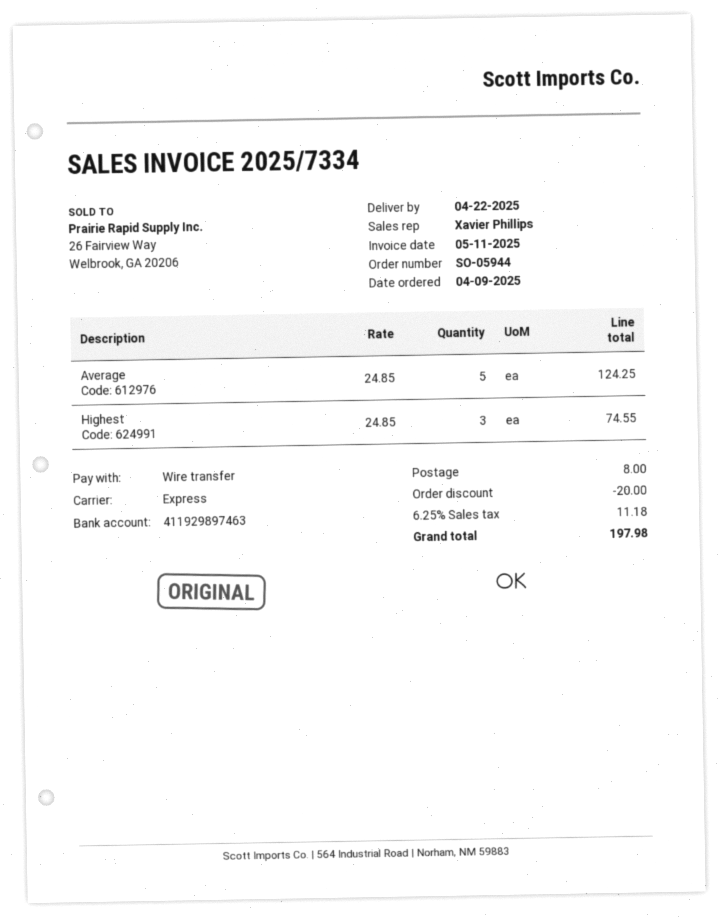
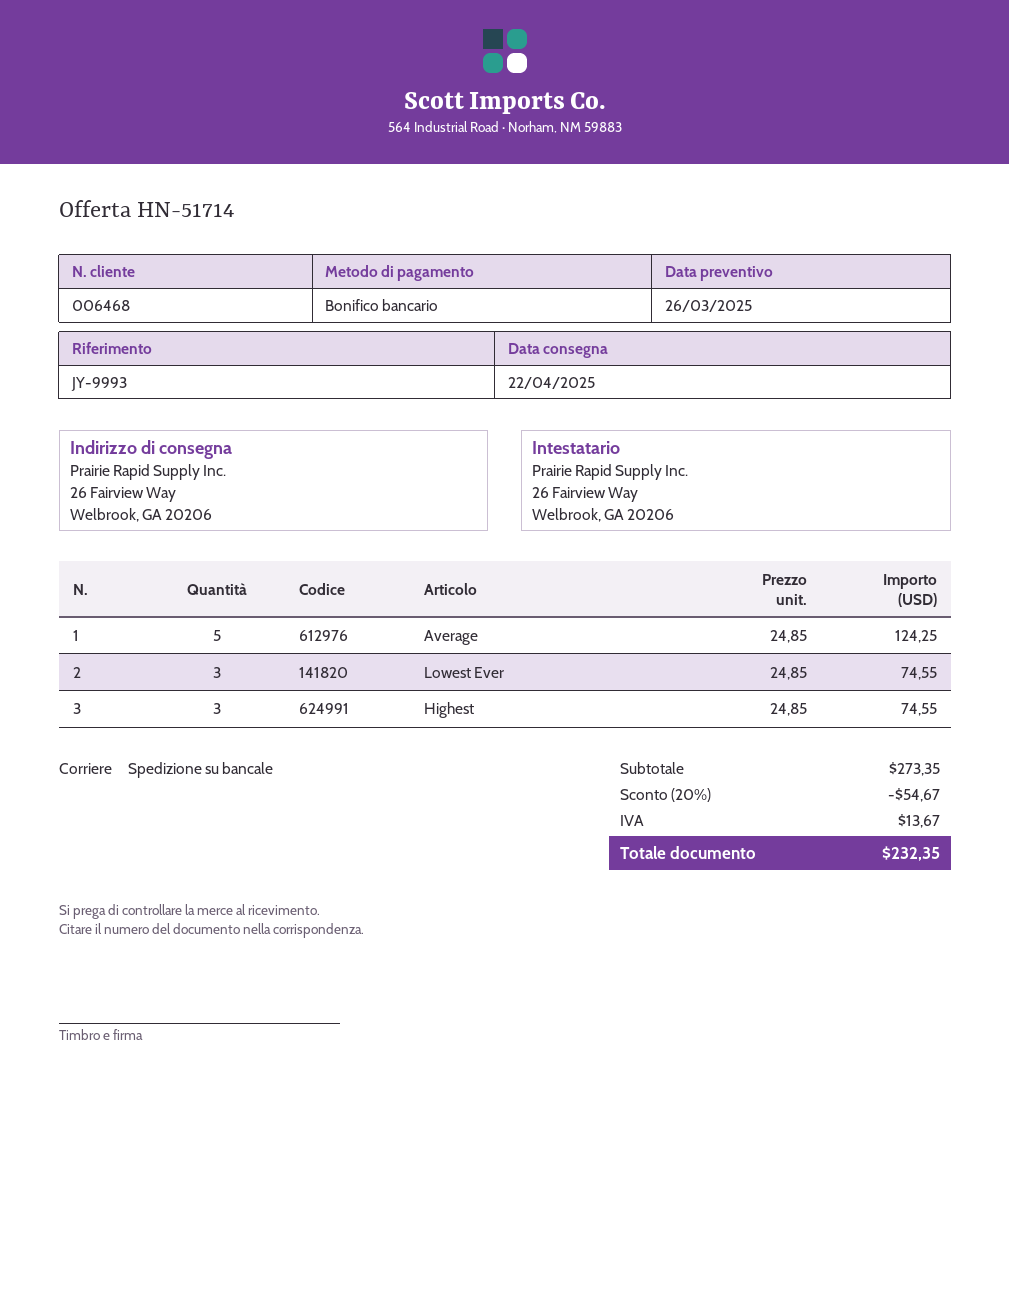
shipping method: express -> pallet freight
Lowest Ever: none -> 3 x 24.85 = 74.55
discount: 20.00 -> 54.67
shipping: 8.00 -> none
tax: 11.18 -> 13.67
total: 197.98 -> 232.35

